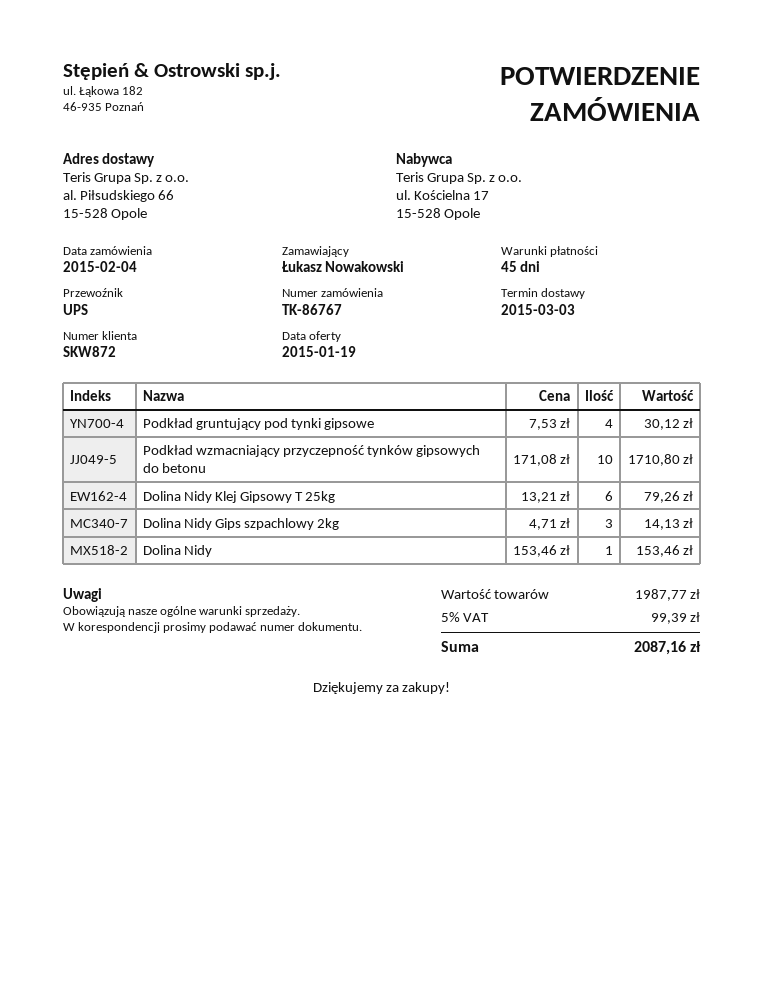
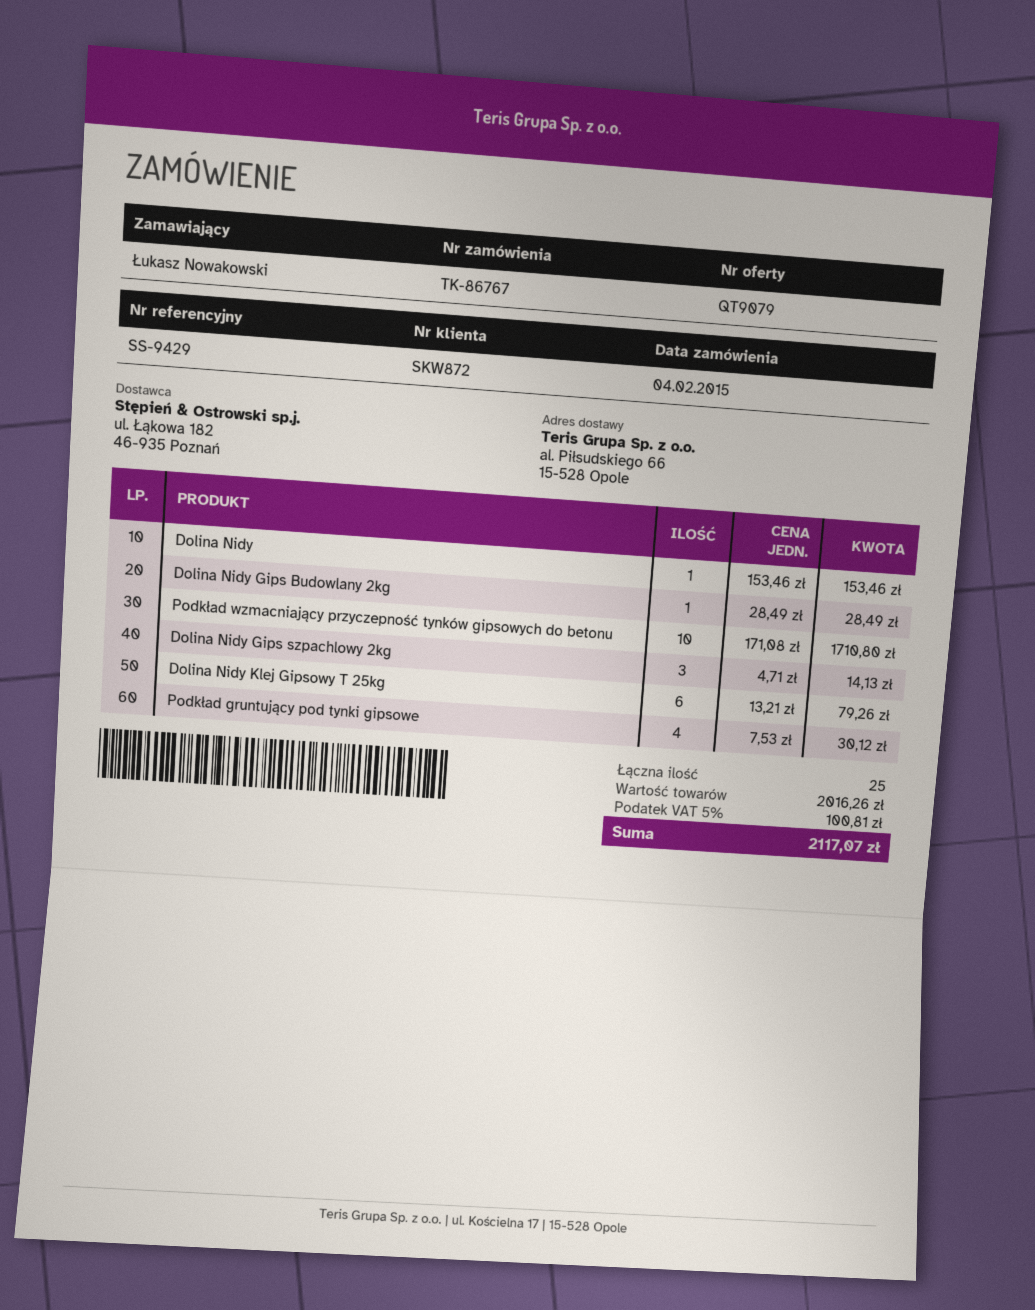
Dolina Nidy Gips Budowlany 2kg: none -> 1 x 28.49 = 28.49
subtotal: 1987.77 -> 2016.26
tax: 5% = 99.39 -> 5% = 100.81
total: 2087.16 -> 2117.07

